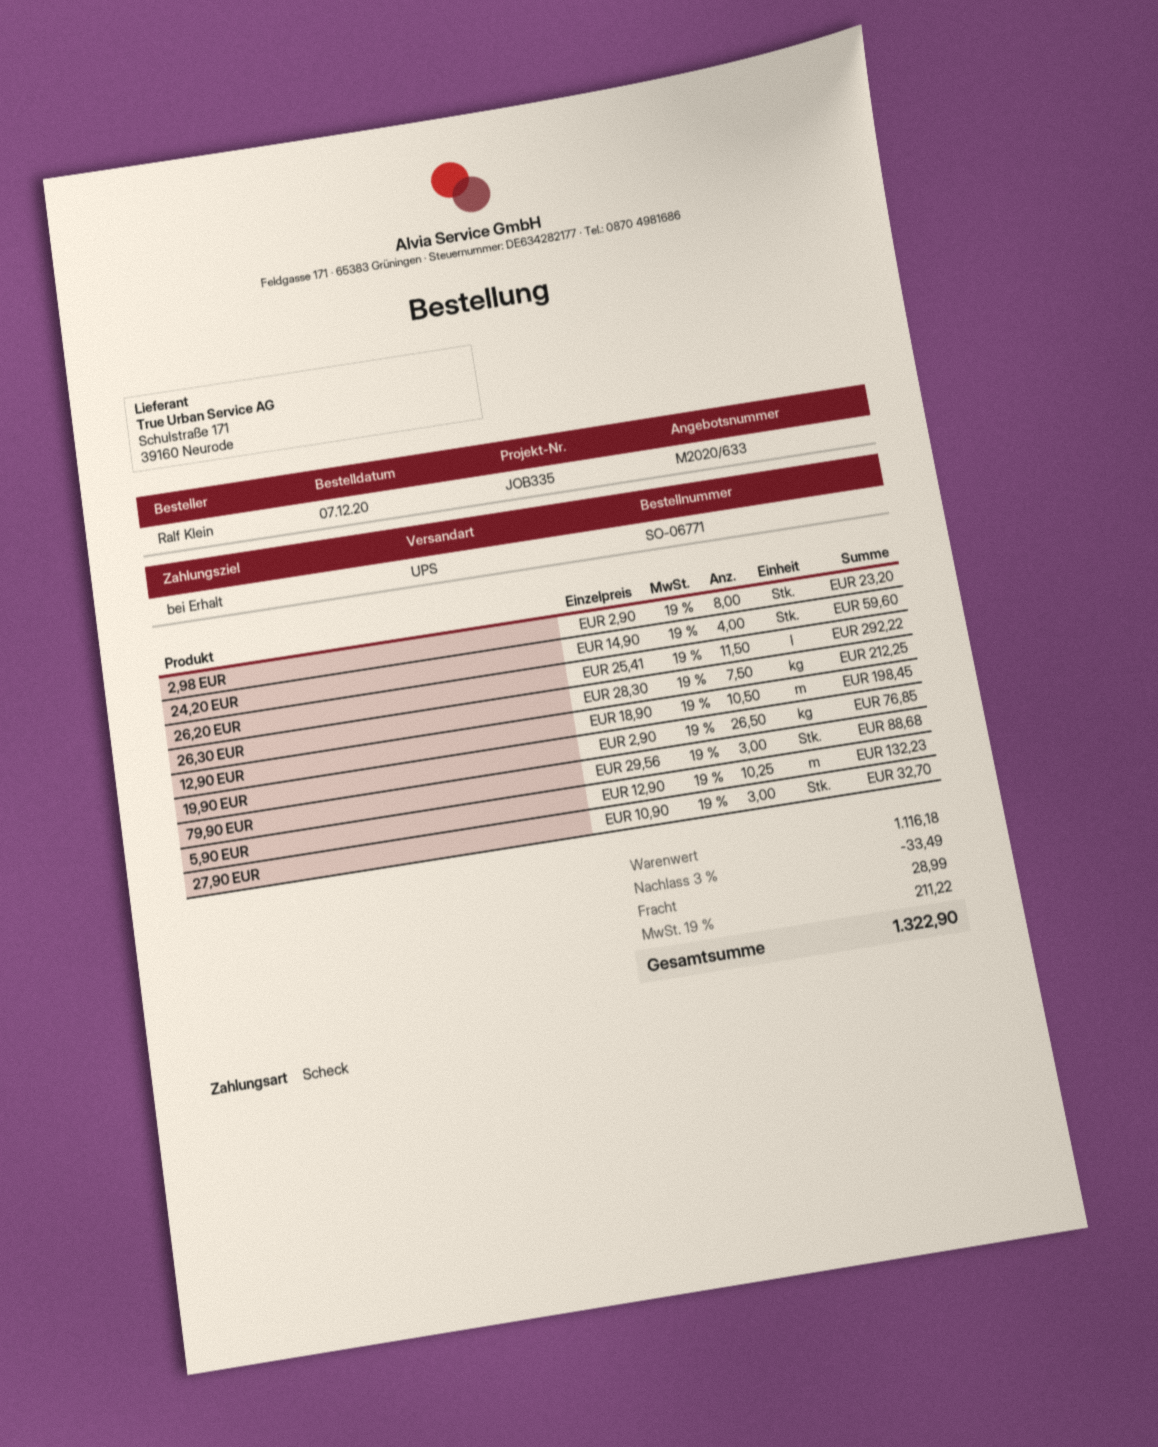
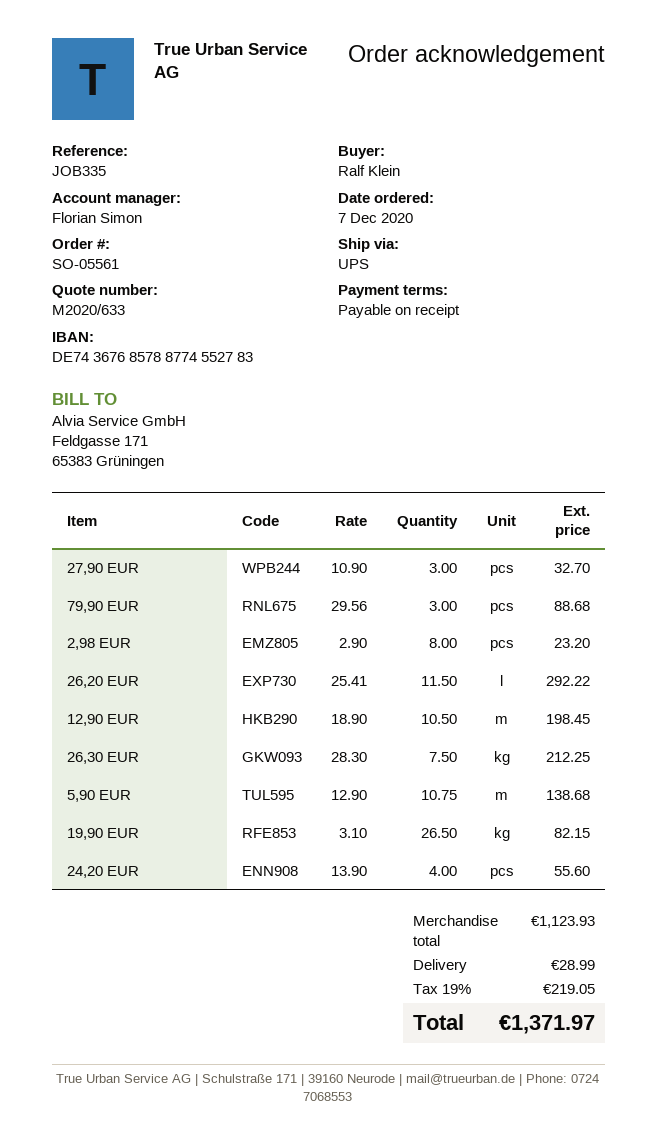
order number: SO-06771 -> SO-05561
24,20 EUR: 4 x 14.90 = 59.60 -> 4 x 13.90 = 55.60
19,90 EUR: 26.5 x 2.90 = 76.85 -> 26.5 x 3.10 = 82.15
5,90 EUR: 10.25 x 12.90 = 132.23 -> 10.75 x 12.90 = 138.68
subtotal: 1116.18 -> 1123.93
discount: 3% = 33.49 -> none
tax: 19% = 211.22 -> 19% = 219.05
total: 1322.90 -> 1371.97

